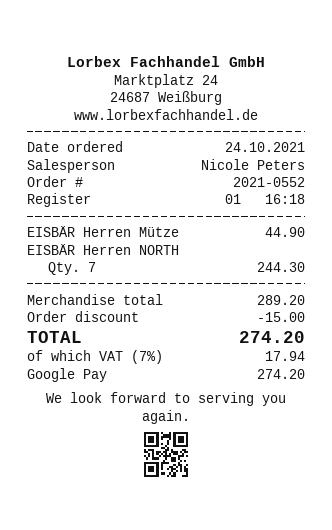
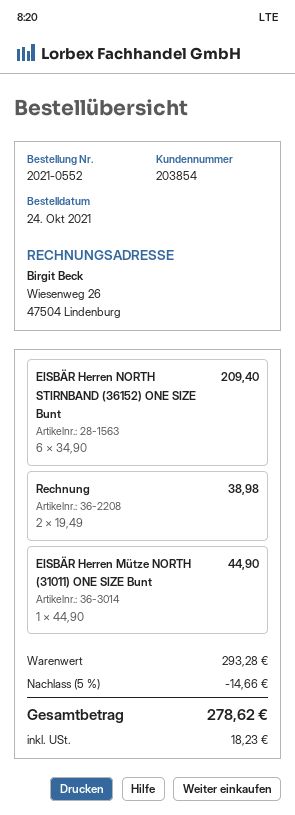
EISBÄR Herren NORTH: 7 for 244.30 -> 6 for 209.40
Rechnung: none -> 2 for 38.98
subtotal: 289.20 -> 293.28
discount: 15.00 -> 14.66
tax: 17.94 -> 18.23
total: 274.20 -> 278.62

